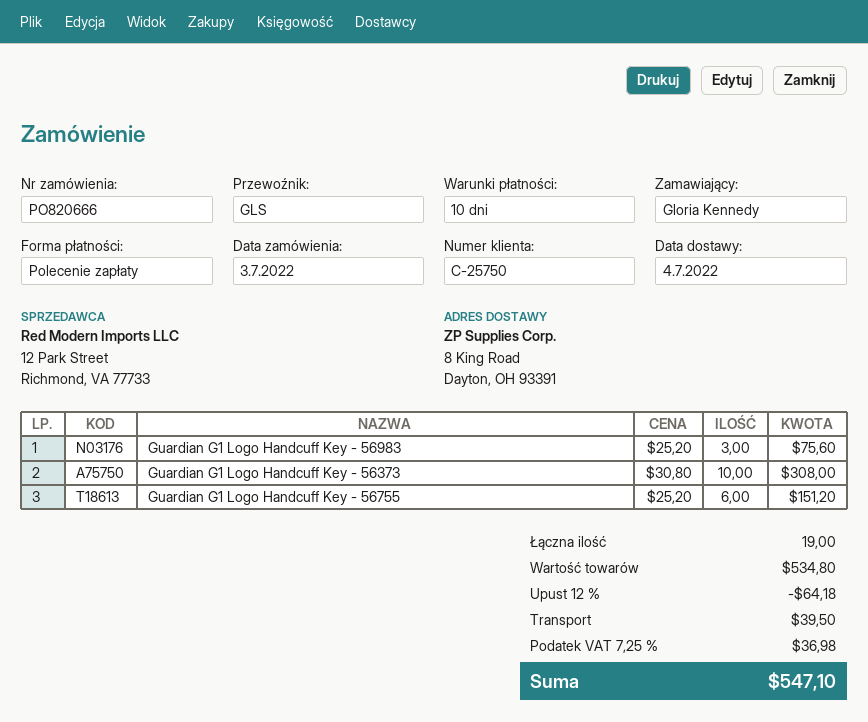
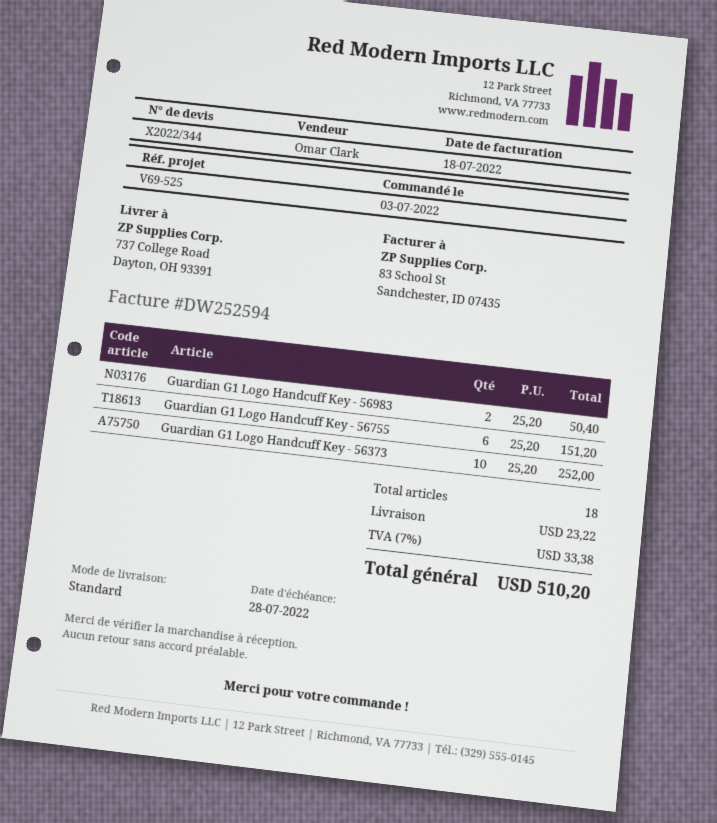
shipping method: GLS -> standard
ship to: 8 King Road, Dayton, OH 93391 -> 737 College Road, Dayton, OH 93391
Guardian G1 Logo Handcuff Key - 56983: 3 x 25.20 = 75.60 -> 2 x 25.20 = 50.40
Guardian G1 Logo Handcuff Key - 56373: 10 x 30.80 = 308.00 -> 10 x 25.20 = 252.00
total quantity: 19 -> 18
discount: 12% = 64.18 -> none
shipping: 39.50 -> 23.22
tax: 7.25% = 36.98 -> 7% = 33.38
total: 547.10 -> 510.20

